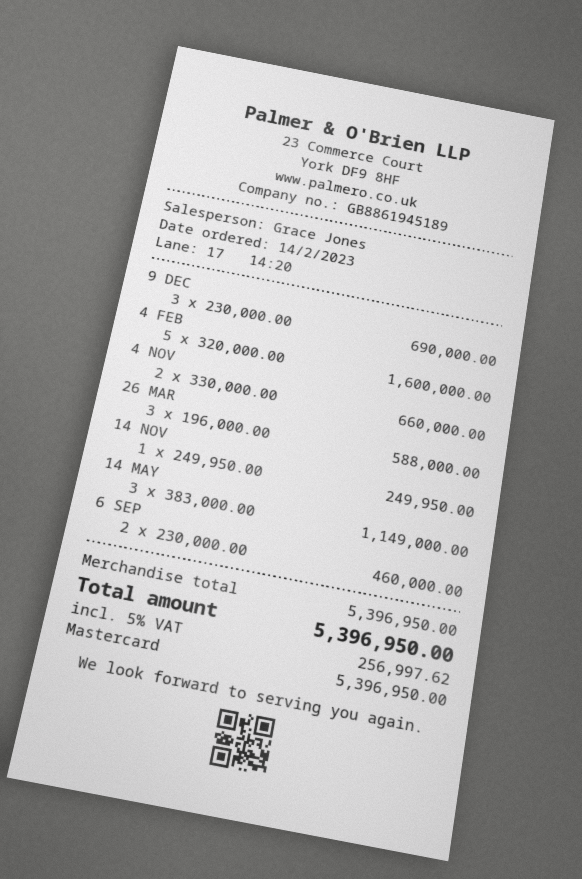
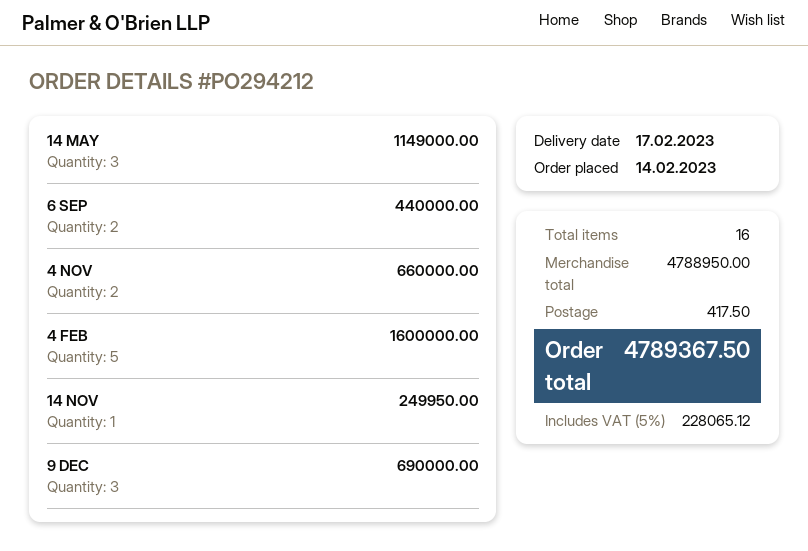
26 MAR: 3 for 588000.00 -> none
6 SEP: 2 for 460000.00 -> 2 for 440000.00
subtotal: 5396950.00 -> 4788950.00
shipping: none -> 417.50
tax: 5% = 256997.62 -> 5% = 228065.12
total: 5396950.00 -> 4789367.50

